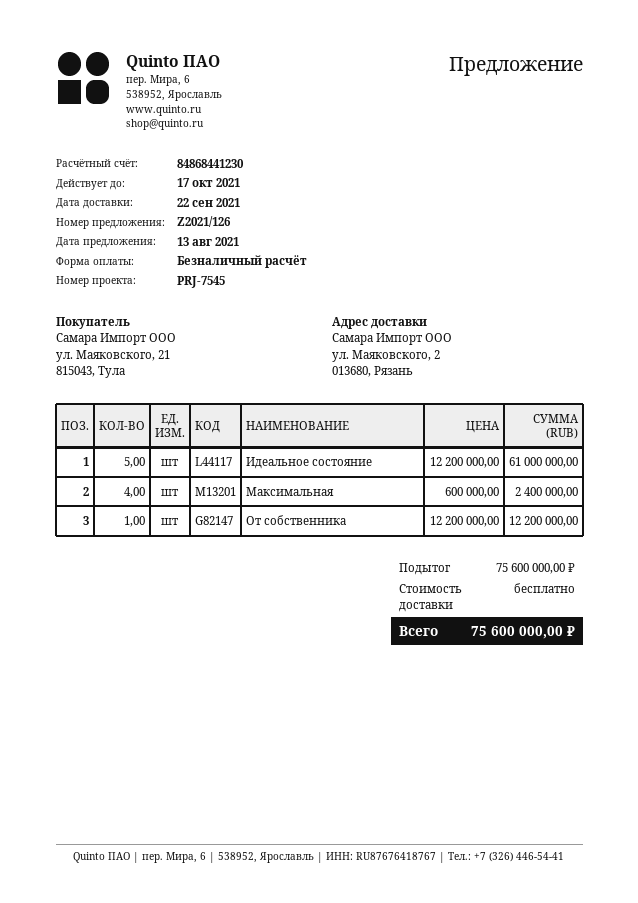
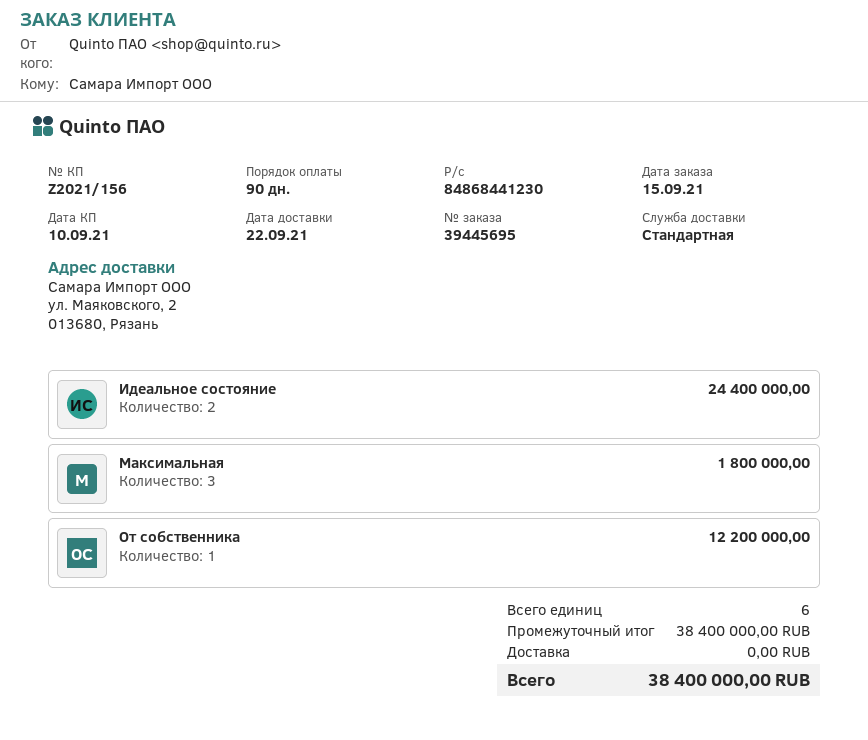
quote number: Z2021/126 -> Z2021/156
quote date: 2021-08-13 -> 2021-09-10
Идеальное состояние: 5 for 61000000.00 -> 2 for 24400000.00
Максимальная: 4 for 2400000.00 -> 3 for 1800000.00
subtotal: 75600000.00 -> 38400000.00
total: 75600000.00 -> 38400000.00

